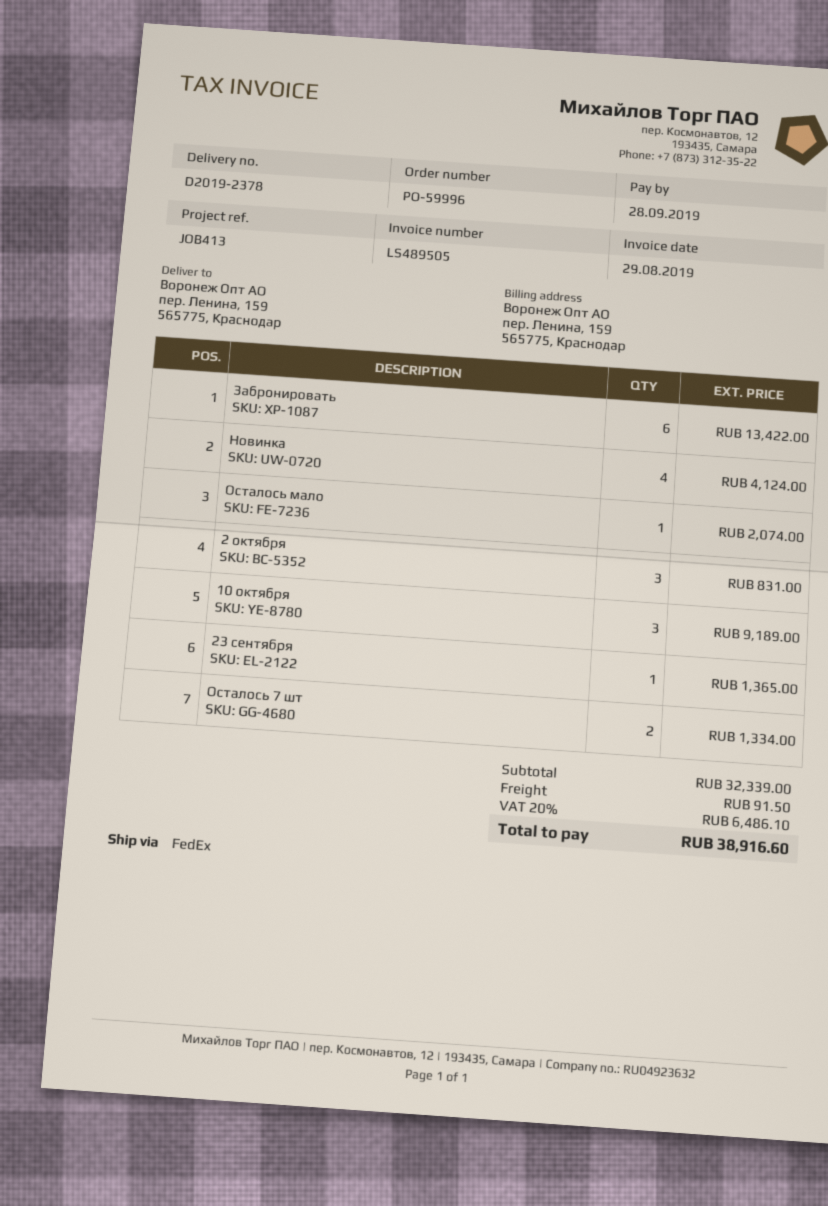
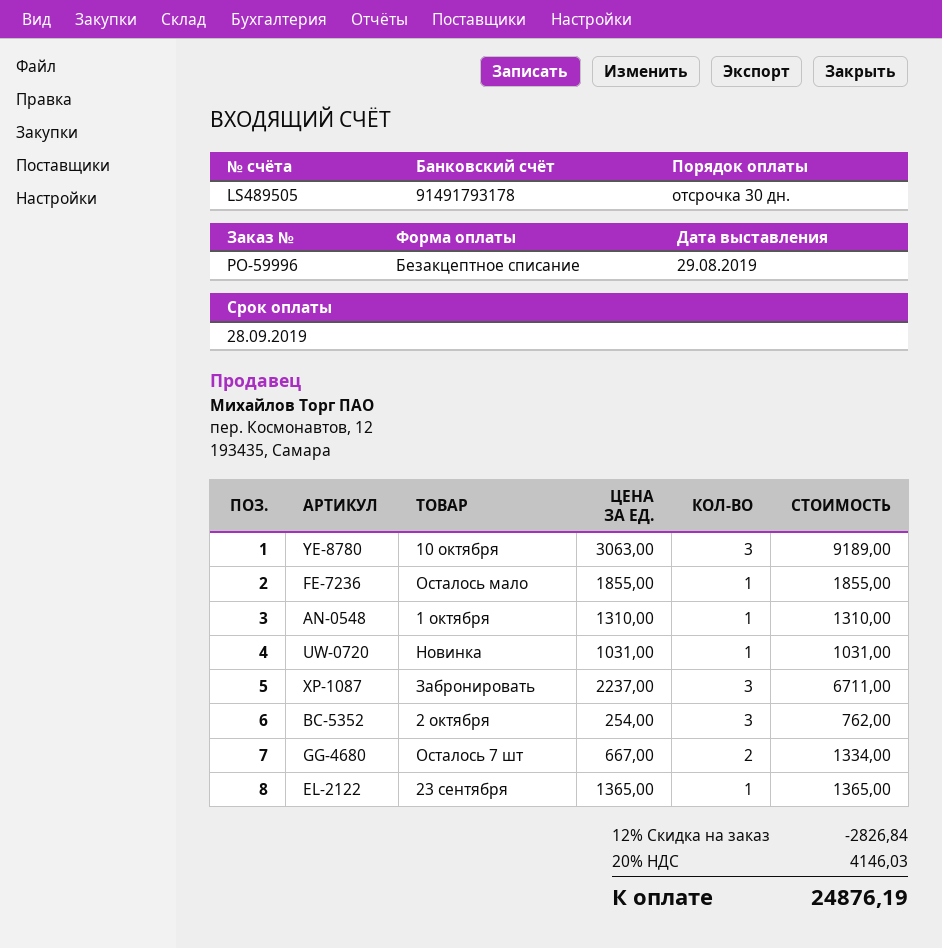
Забронировать: 6 for 13422.00 -> 3 for 6711.00
Новинка: 4 for 4124.00 -> 1 for 1031.00
Осталось мало: 1 for 2074.00 -> 1 for 1855.00
2 октября: 3 for 831.00 -> 3 for 762.00
1 октября: none -> 1 for 1310.00
discount: none -> 12% = 2826.84
shipping: 91.50 -> none
tax: 20% = 6486.10 -> 20% = 4146.03
total: 38916.60 -> 24876.19

